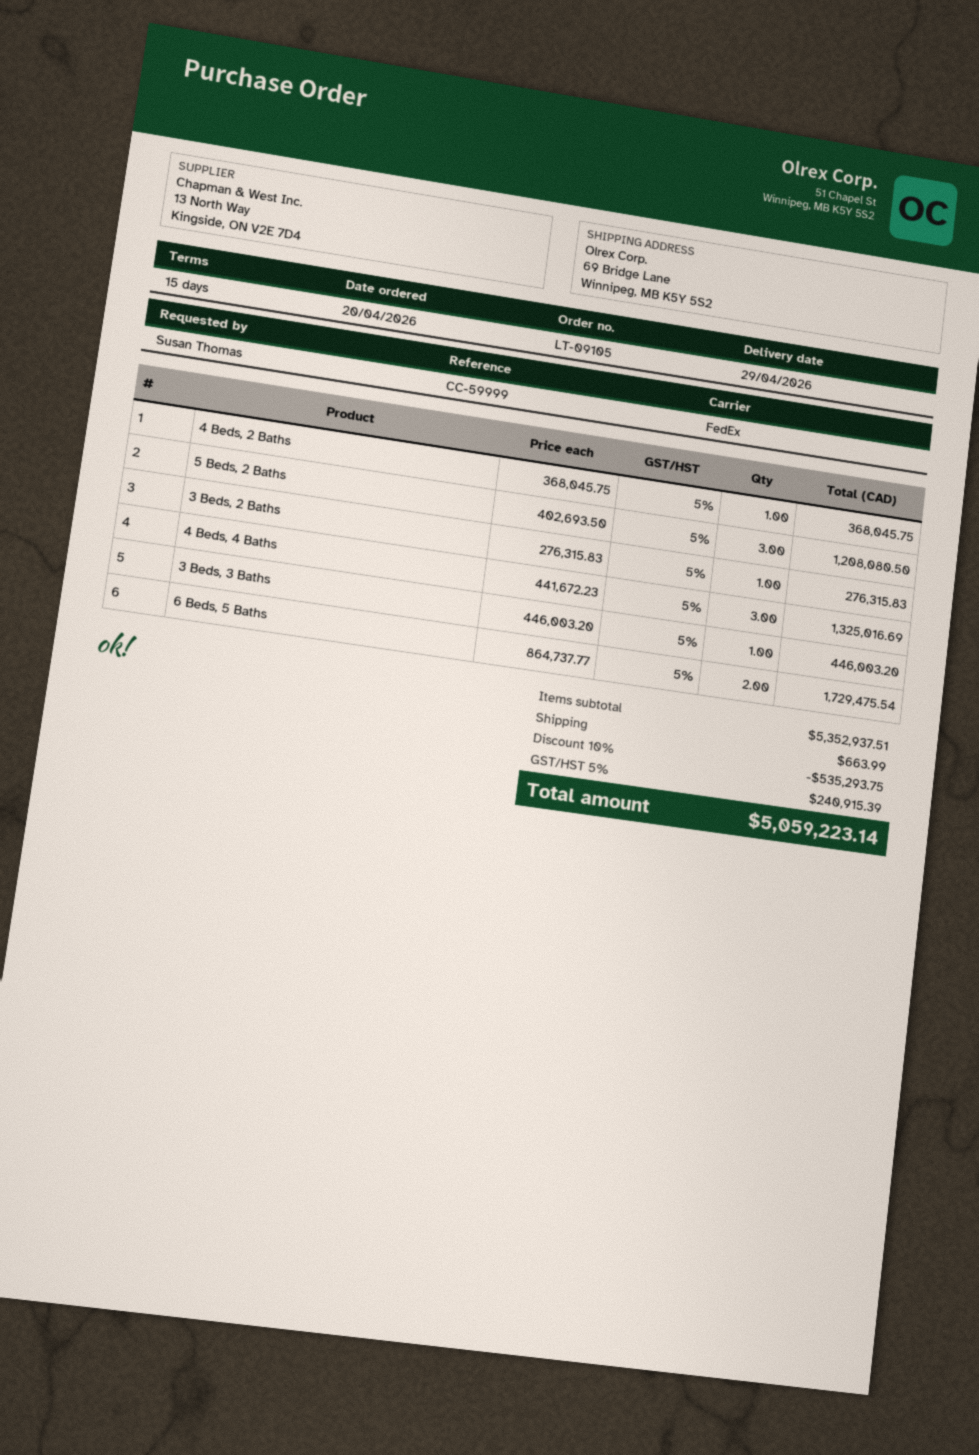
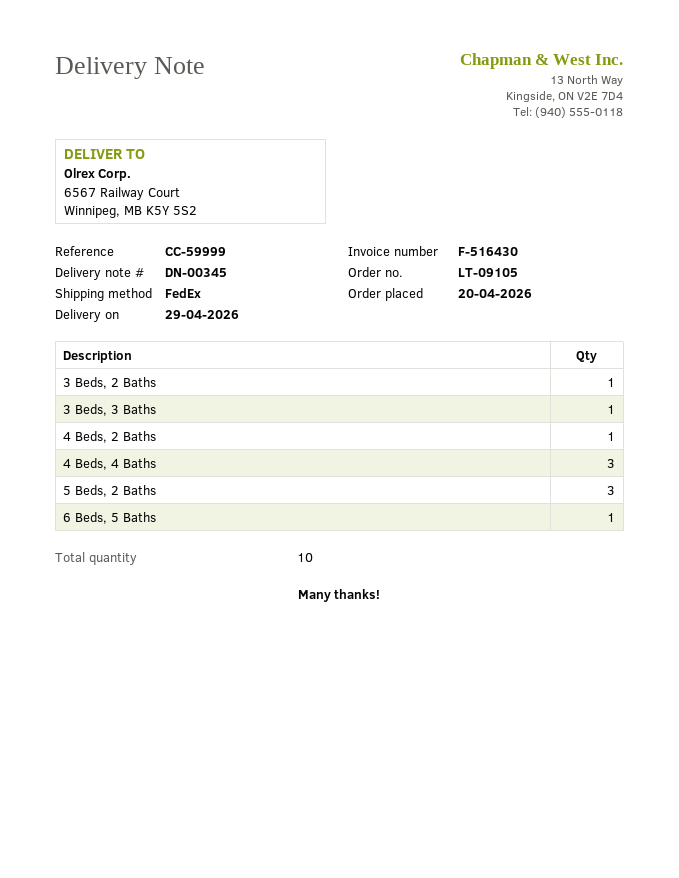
ship to: 69 Bridge Lane, Winnipeg, MB K5Y 5S2 -> 6567 Railway Court, Winnipeg, MB K5Y 5S2
6 Beds, 5 Baths: 2 -> 1

